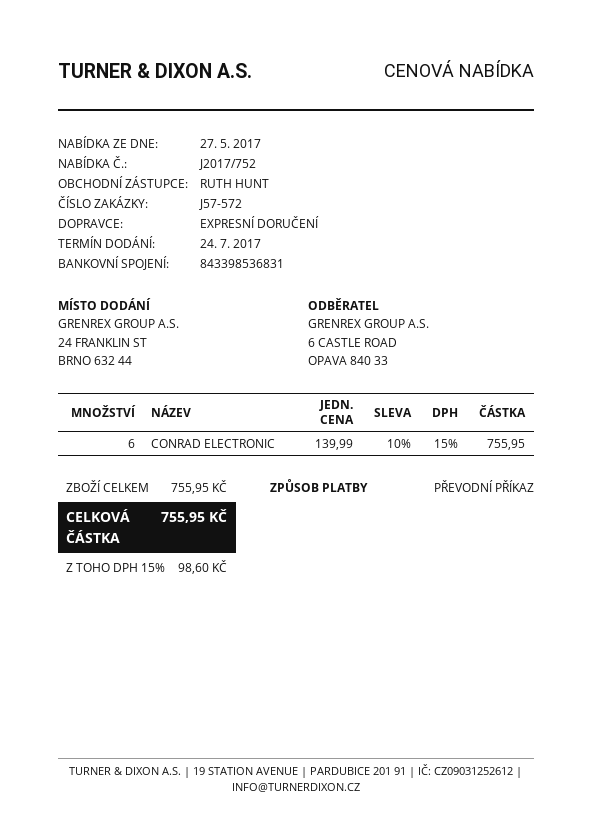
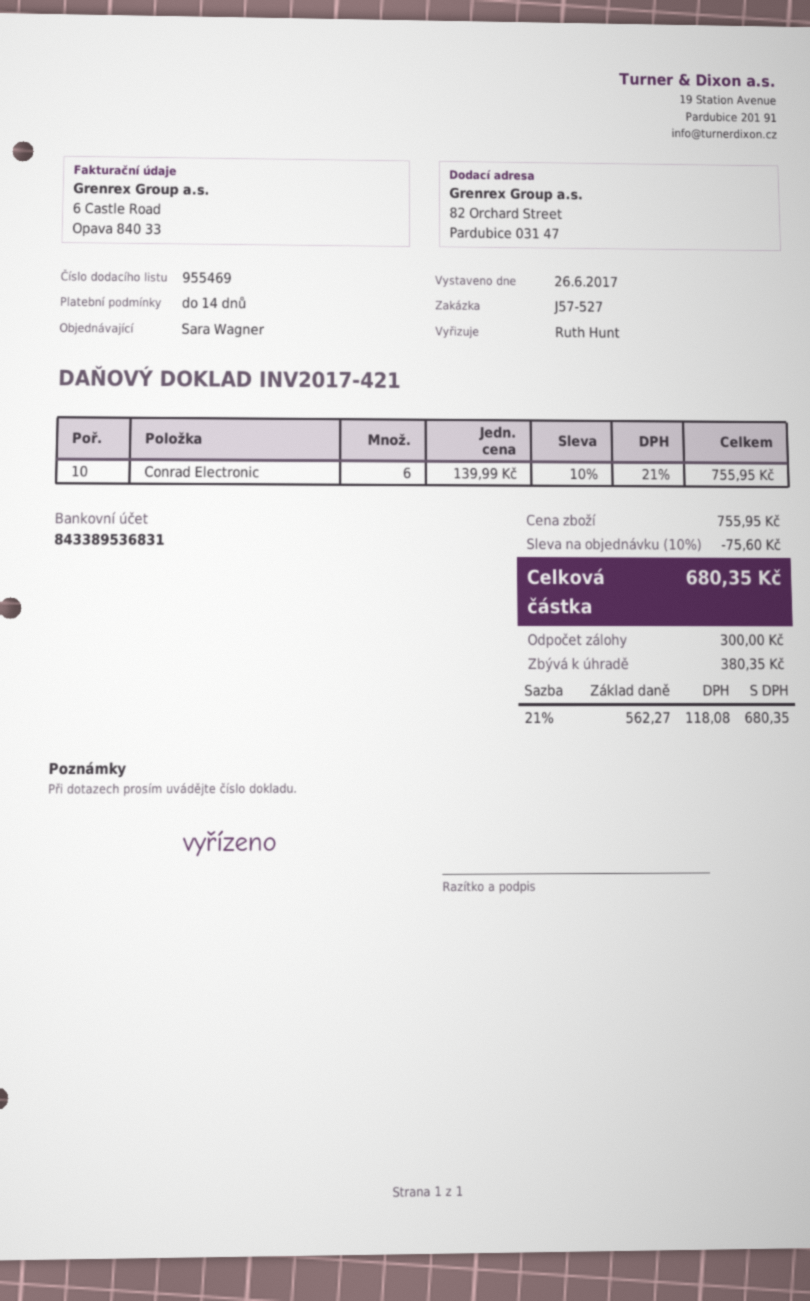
reference: J57-572 -> J57-527
bank account: 843398536831 -> 843389536831
ship to: 24 FRANKLIN ST, BRNO 632 44 -> 82 Orchard Street, Pardubice 031 47
discount: none -> 10% = 75.60
tax: 15% = 98.60 -> 21% = 118.08
total: 755.95 -> 680.35

